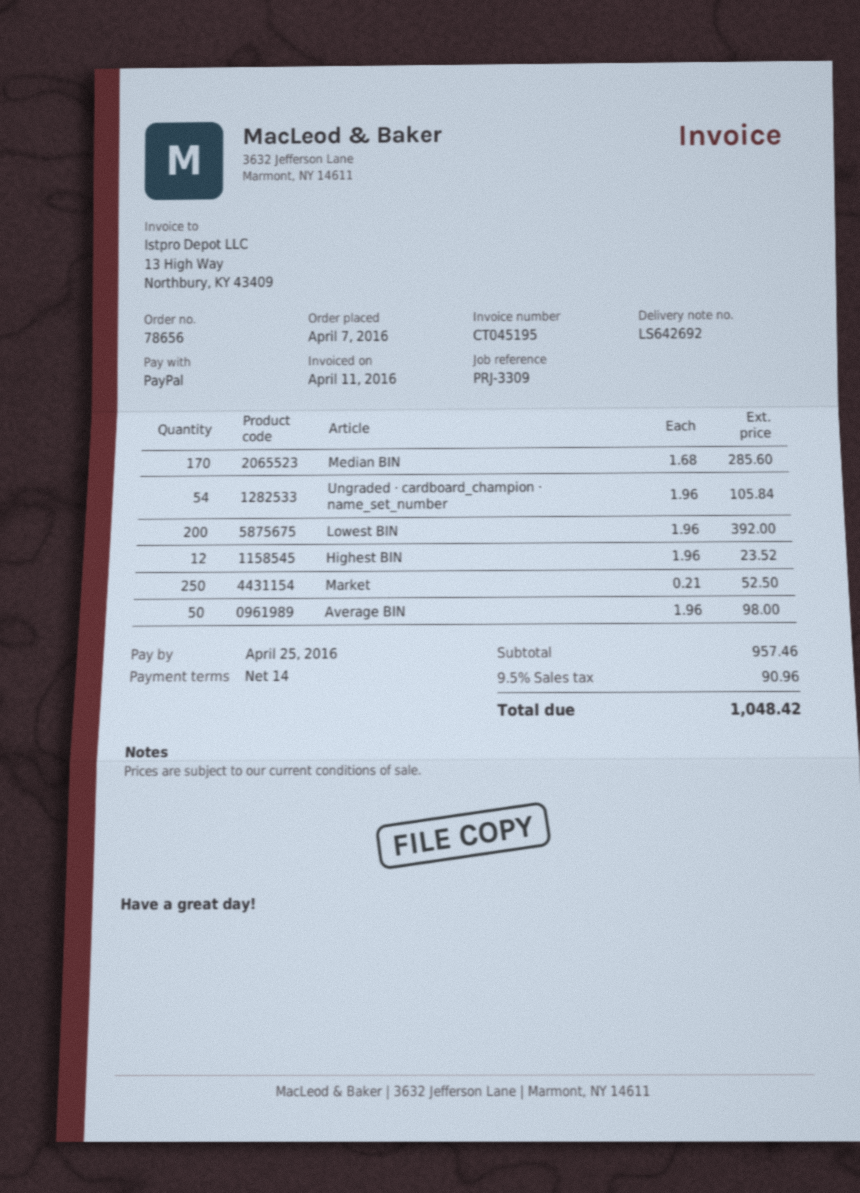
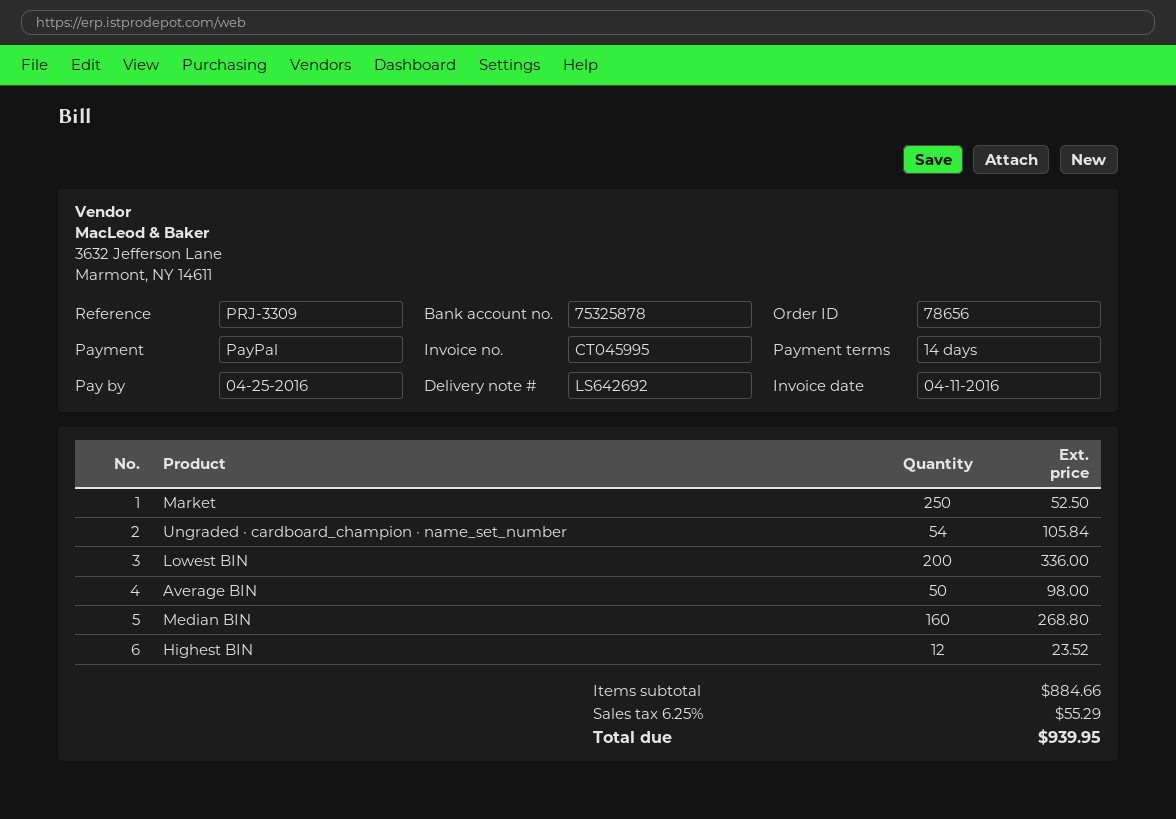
invoice number: CT045195 -> CT045995
Median BIN: 170 for 285.60 -> 160 for 268.80
Lowest BIN: 200 for 392.00 -> 200 for 336.00
subtotal: 957.46 -> 884.66
tax: 9.5% = 90.96 -> 6.25% = 55.29
total: 1048.42 -> 939.95

